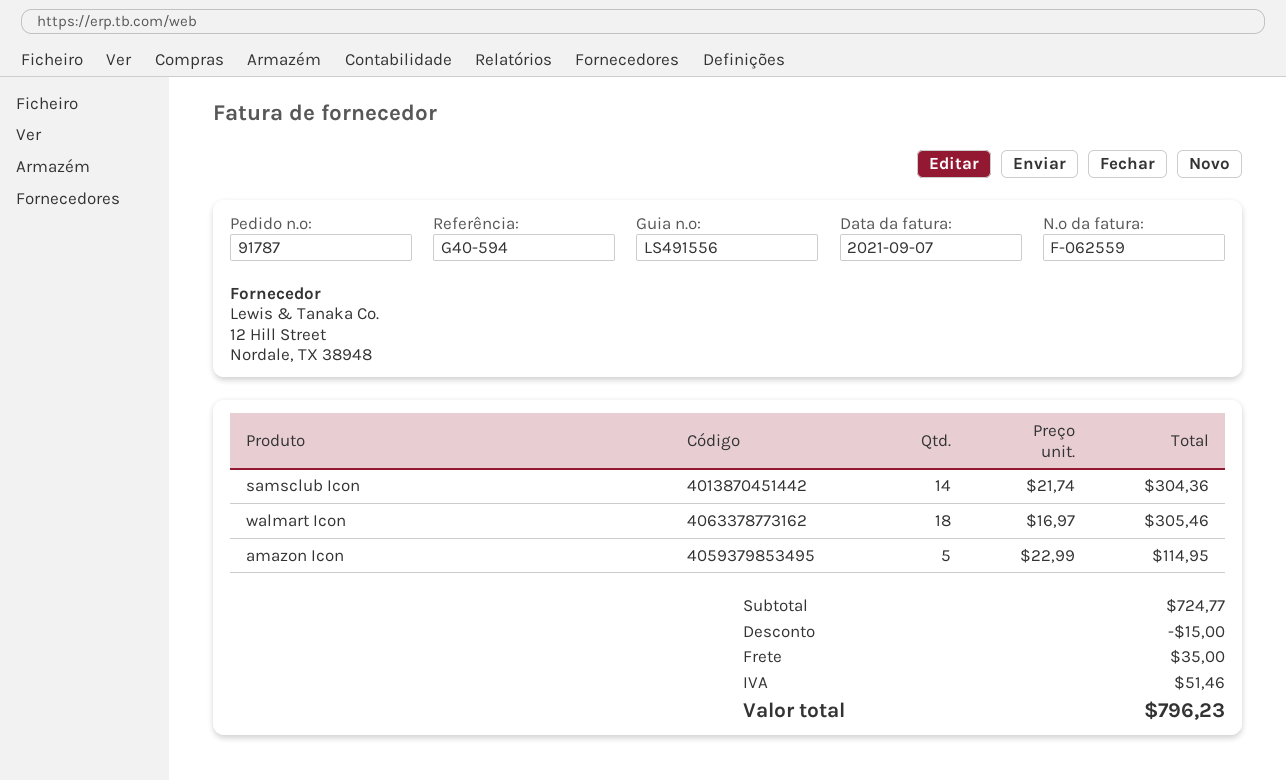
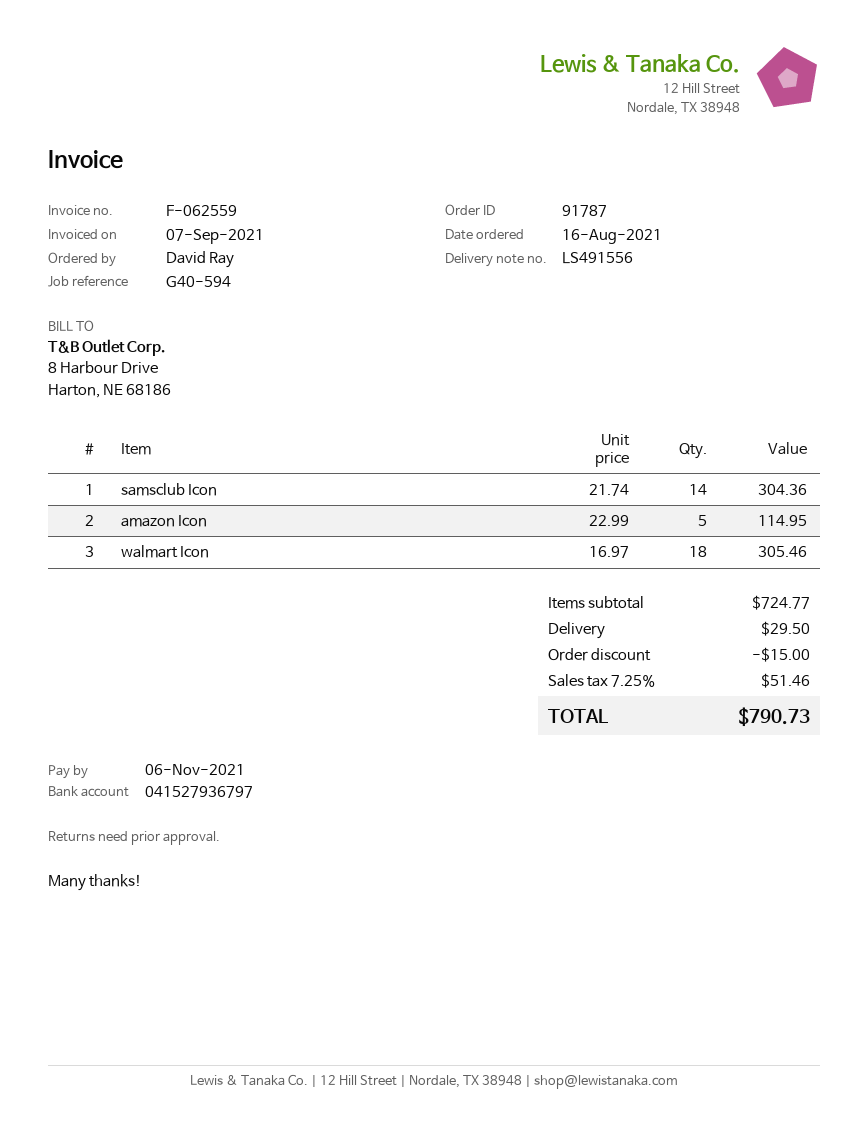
shipping: 35.00 -> 29.50
total: 796.23 -> 790.73

